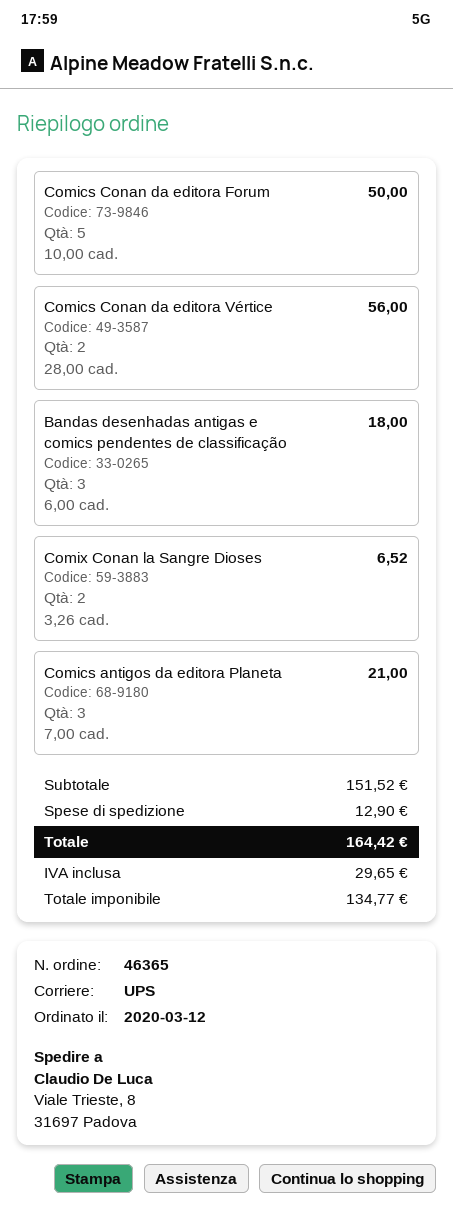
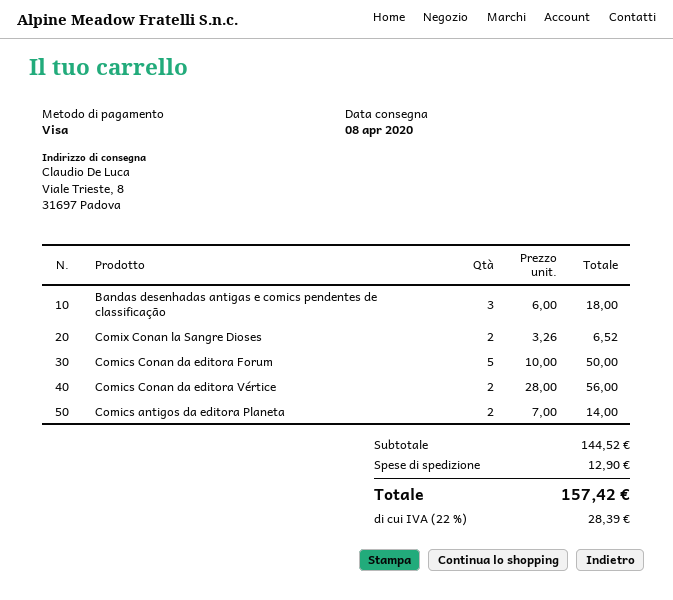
Comics antigos da editora Planeta: 3 x 7.00 = 21.00 -> 2 x 7.00 = 14.00
subtotal: 151.52 -> 144.52
tax: 29.65 -> 28.39
total: 164.42 -> 157.42

